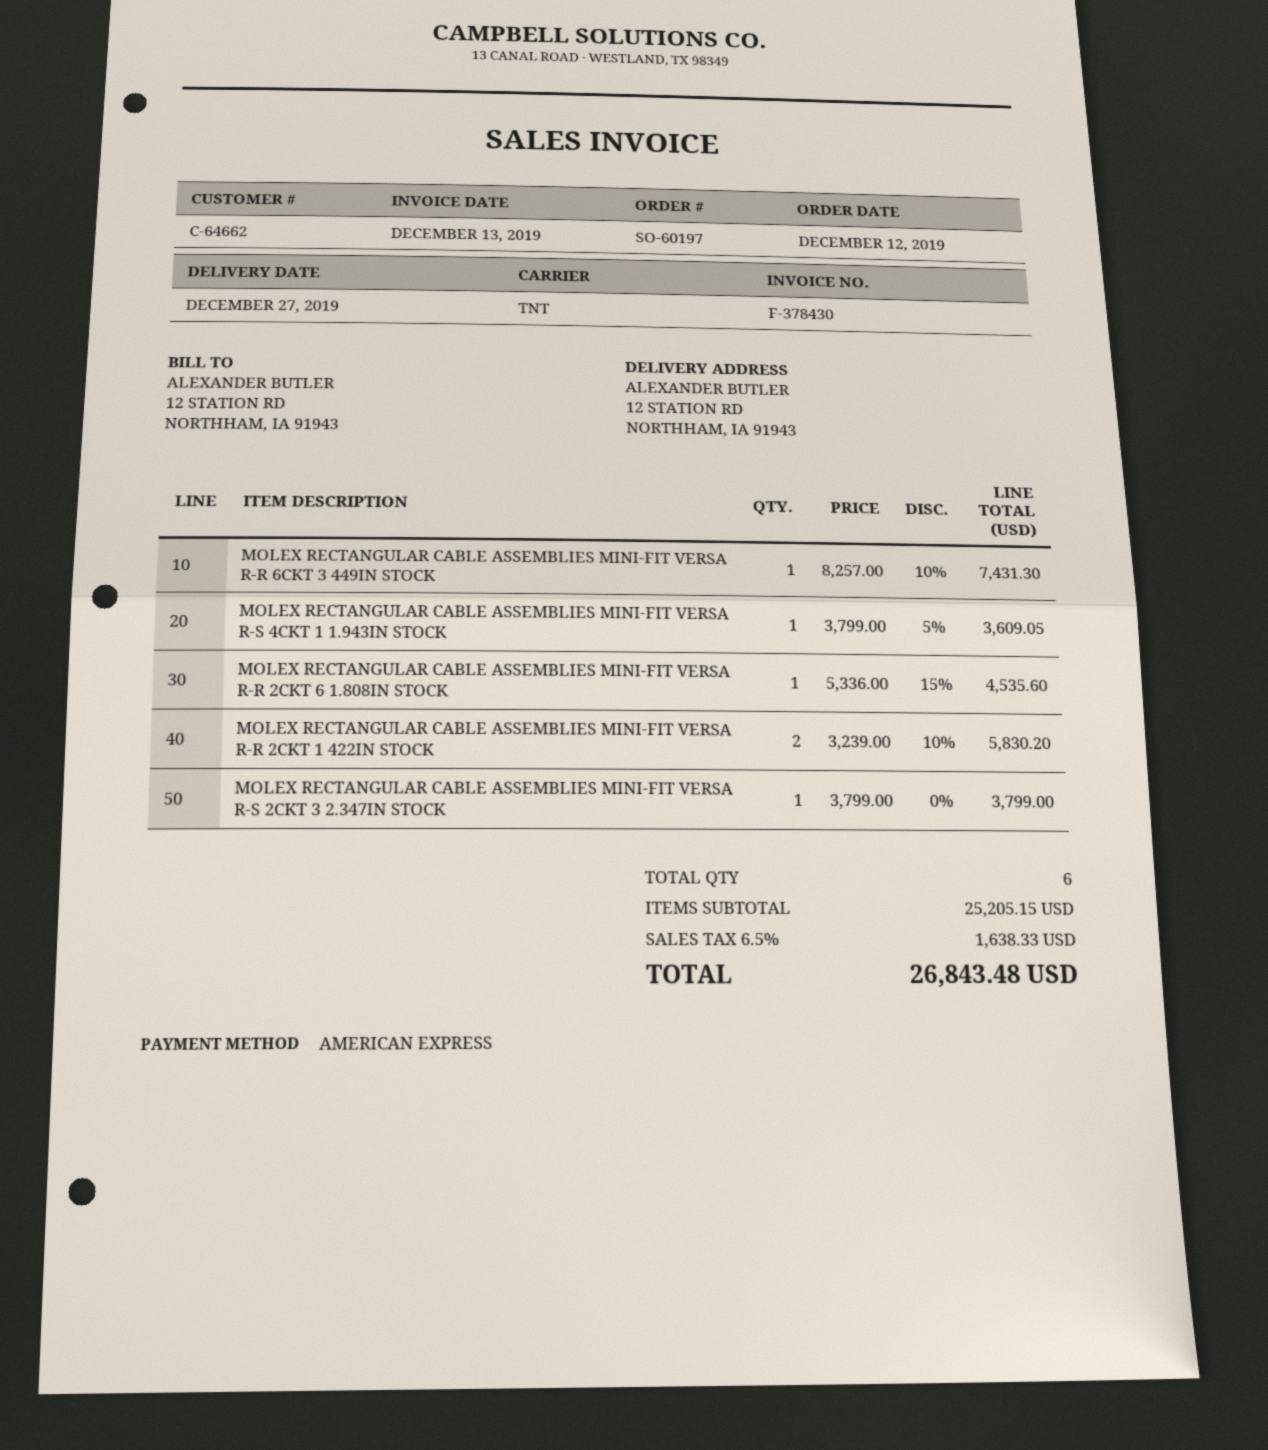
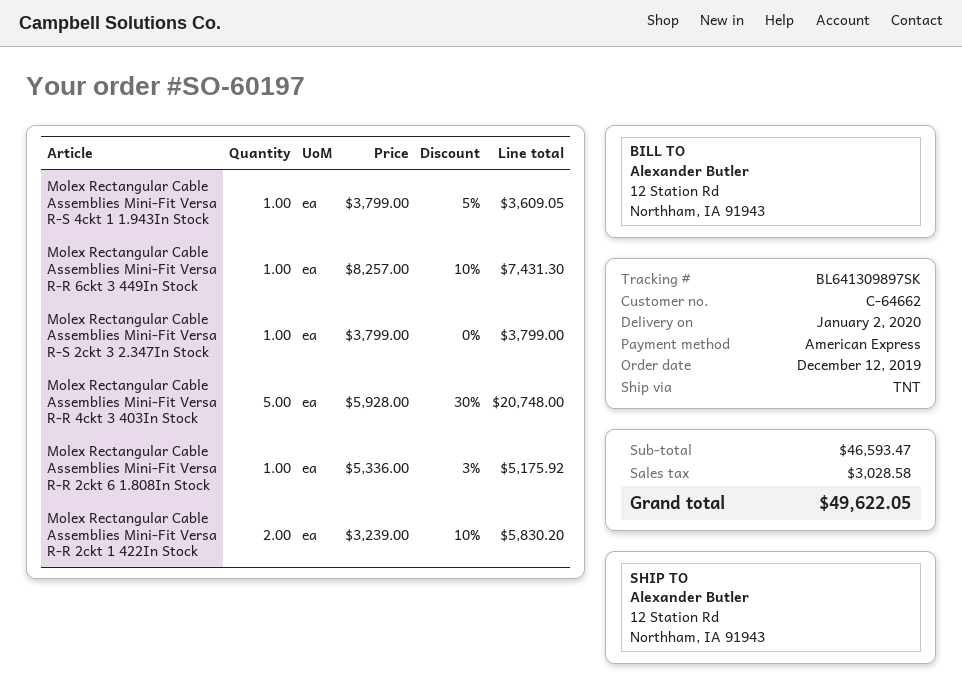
delivery date: 2019-12-27 -> 2020-01-02
MOLEX RECTANGULAR CABLE ASSEMBLIES MINI-FIT VERSA R-R 2CKT 6 1.808IN STOCK: 1 x 5336.00 - 15% = 4535.60 -> 1 x 5336.00 - 3% = 5175.92
Molex Rectangular Cable Assemblies Mini-Fit Versa R-R 4ckt 3 403In Stock: none -> 5 x 5928.00 - 30% = 20748.00
subtotal: 25205.15 -> 46593.47
tax: 1638.33 -> 3028.58
total: 26843.48 -> 49622.05

